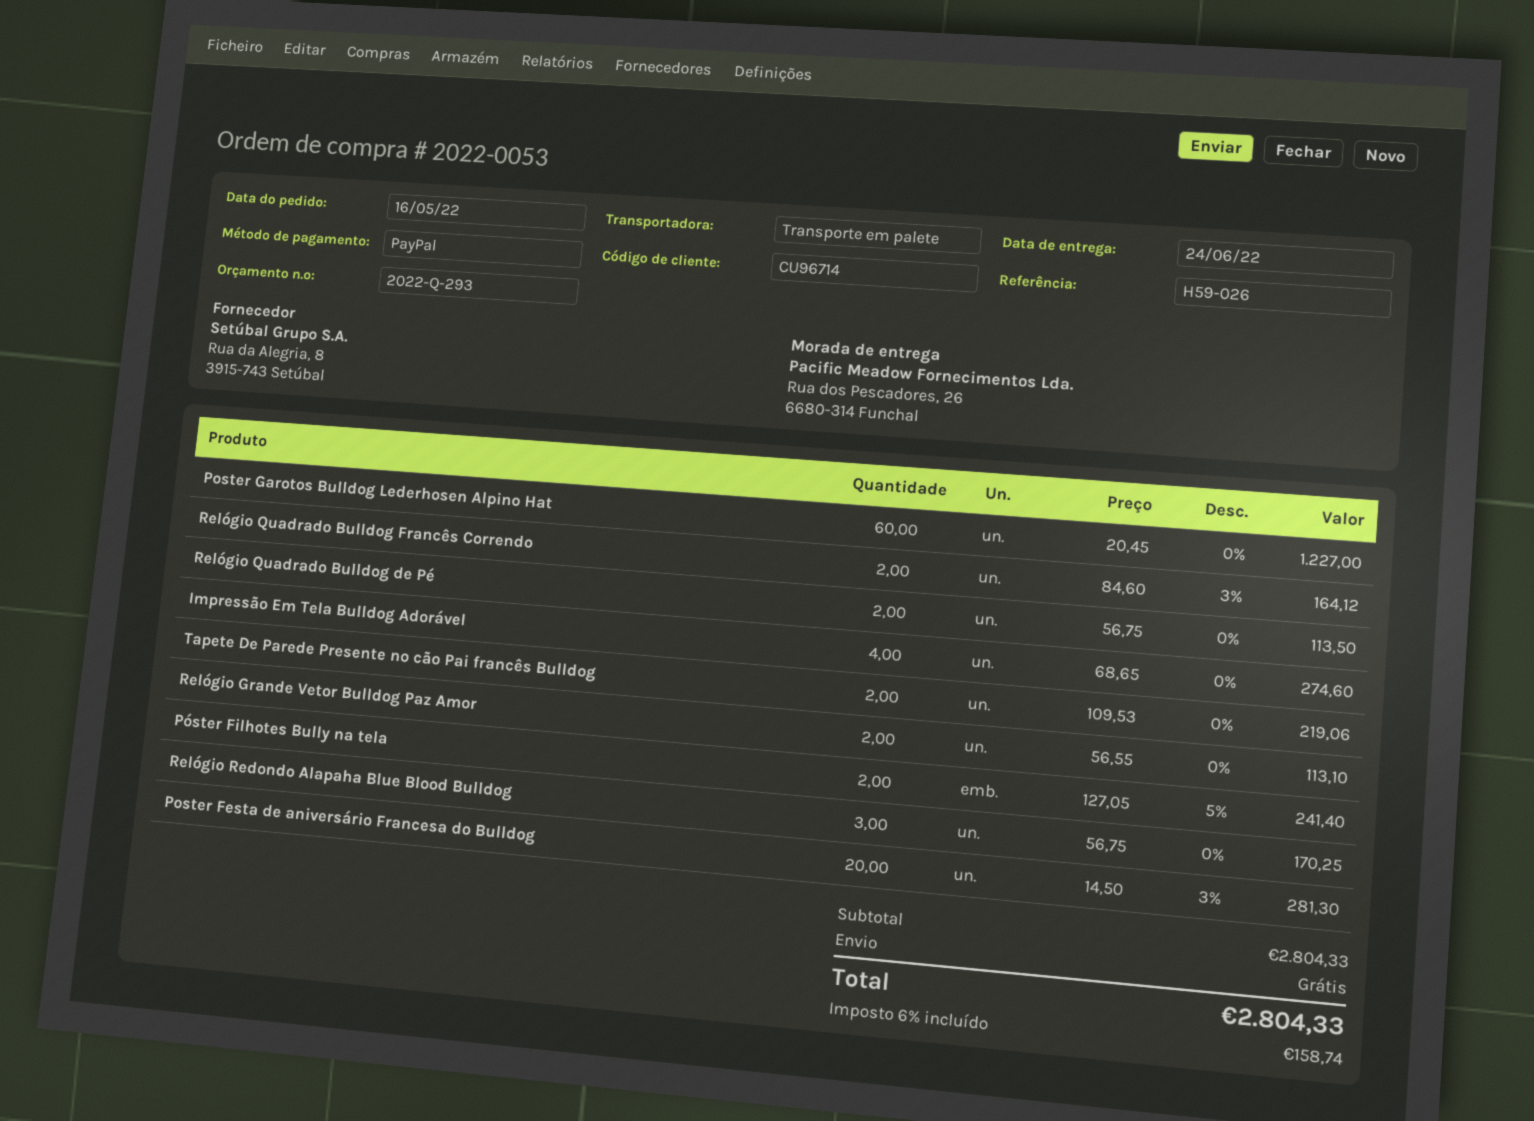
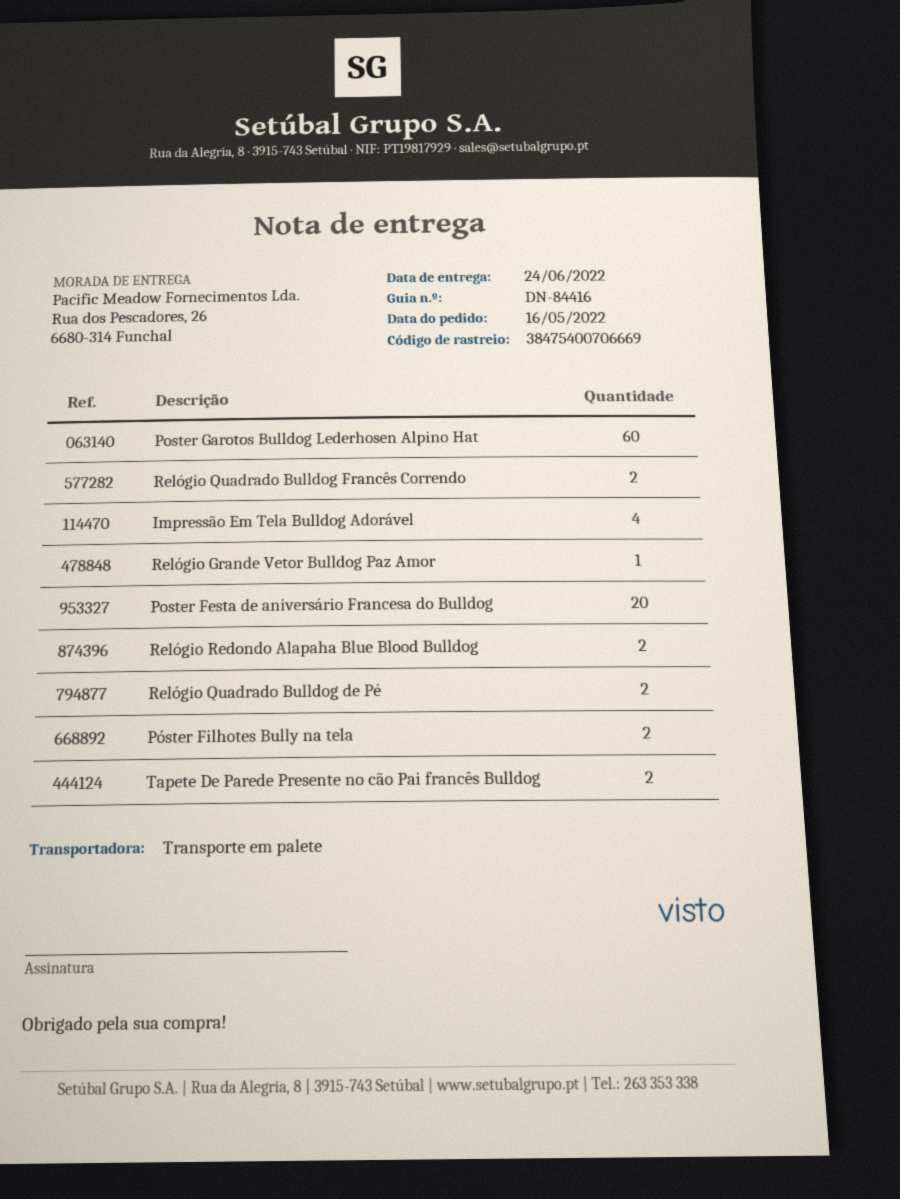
Relógio Grande Vetor Bulldog Paz Amor: 2 -> 1
Relógio Redondo Alapaha Blue Blood Bulldog: 3 -> 2

